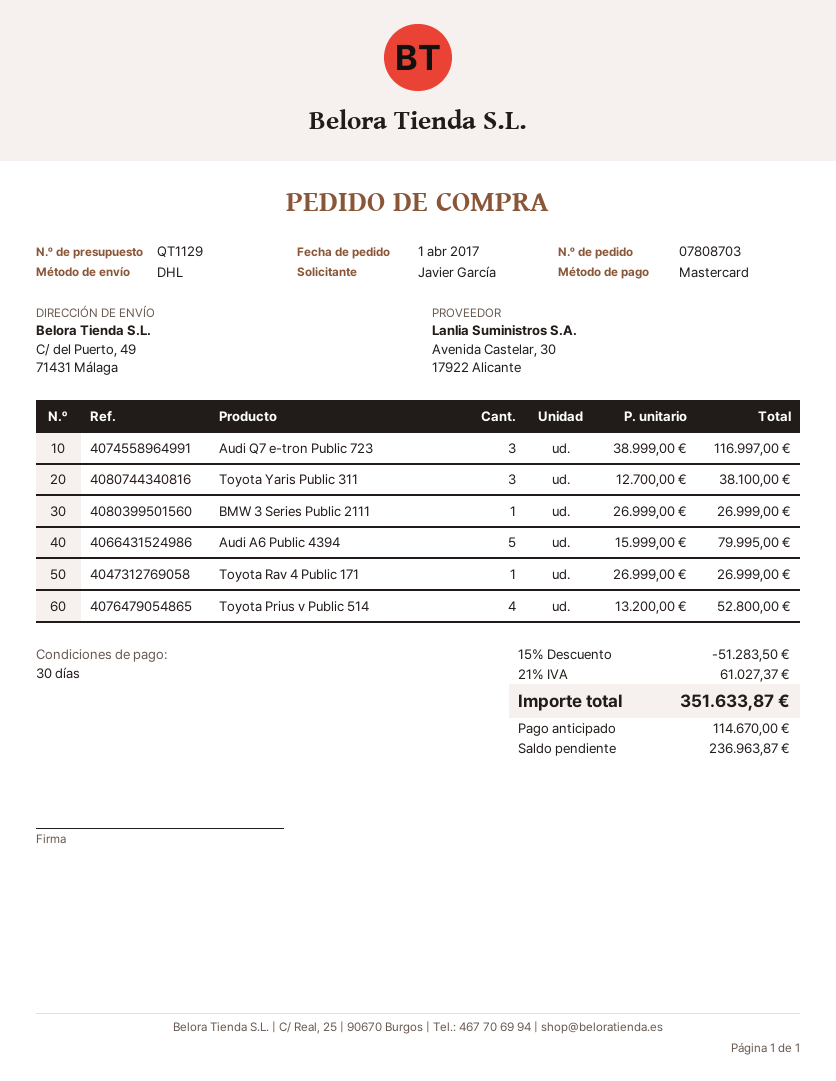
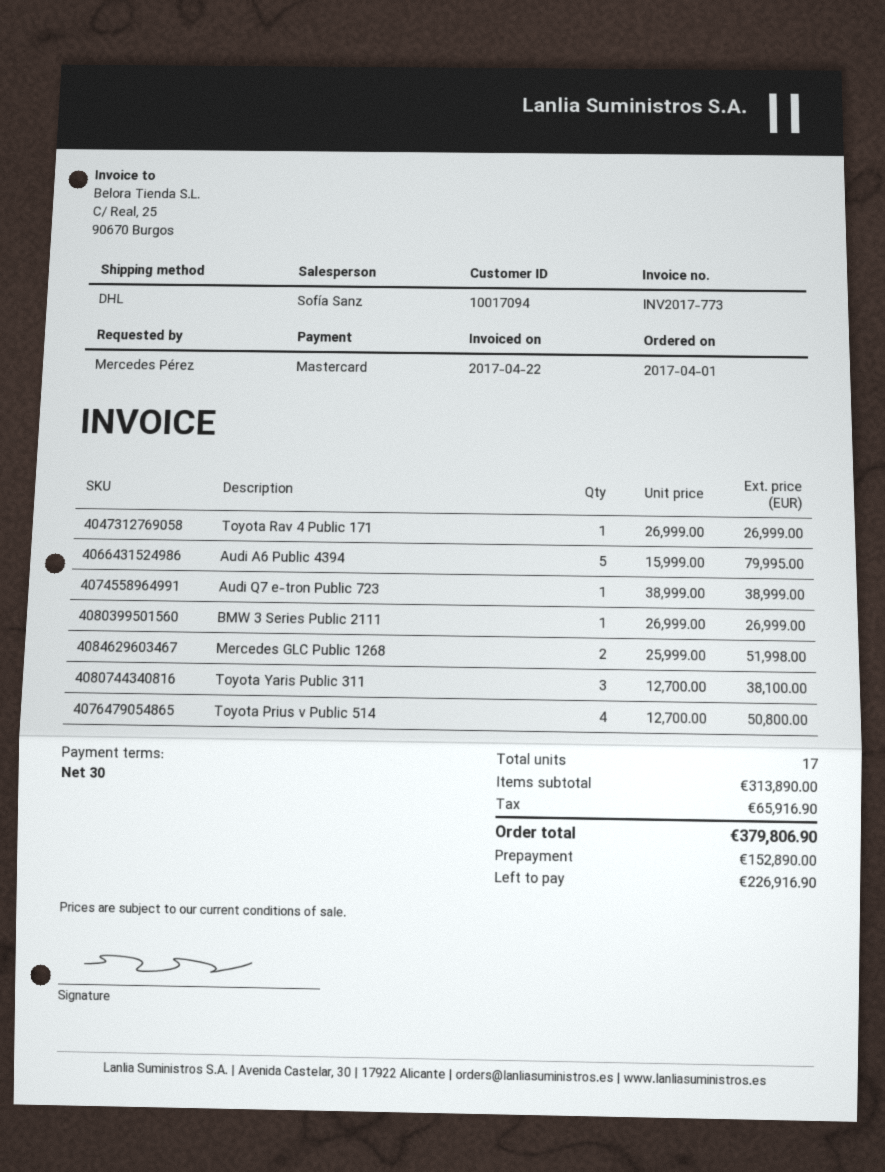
ordered by: Javier García -> Mercedes Pérez
Audi Q7 e-tron Public 723: 3 x 38999.00 = 116997.00 -> 1 x 38999.00 = 38999.00
Toyota Prius v Public 514: 4 x 13200.00 = 52800.00 -> 4 x 12700.00 = 50800.00
Mercedes GLC Public 1268: none -> 2 x 25999.00 = 51998.00
discount: 15% = 51283.50 -> none
tax: 61027.37 -> 65916.90
total: 351633.87 -> 379806.90
deposit: 114670.00 -> 152890.00
balance: 236963.87 -> 226916.90

